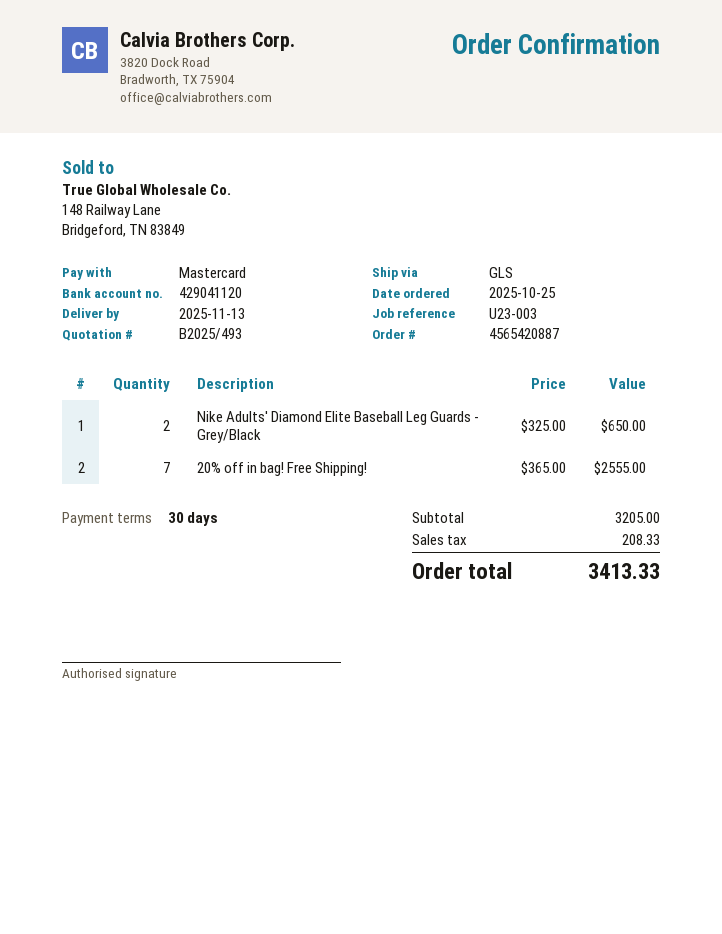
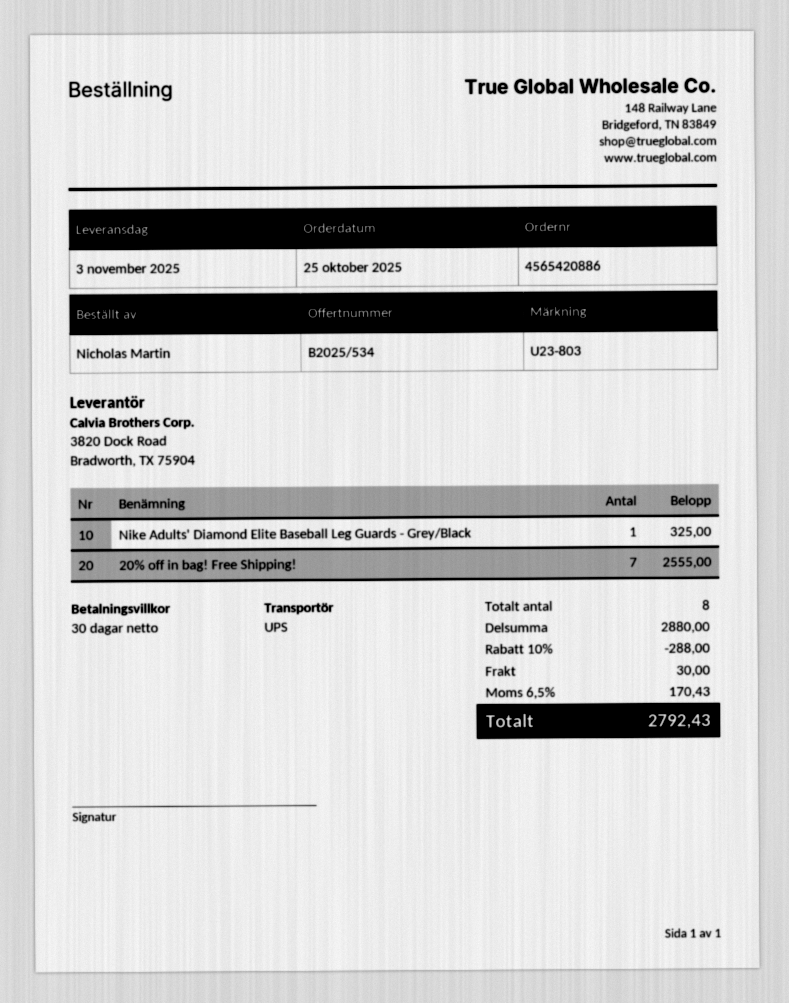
quote number: B2025/493 -> B2025/534
order number: 4565420887 -> 4565420886
delivery date: 2025-11-13 -> 2025-11-03
reference: U23-003 -> U23-803
shipping method: GLS -> UPS
Nike Adults' Diamond Elite Baseball Leg Guards - Grey/Black: 2 for 650.00 -> 1 for 325.00
subtotal: 3205.00 -> 2880.00
discount: none -> 10% = 288.00
shipping: none -> 30.00
tax: 208.33 -> 170.43
total: 3413.33 -> 2792.43

